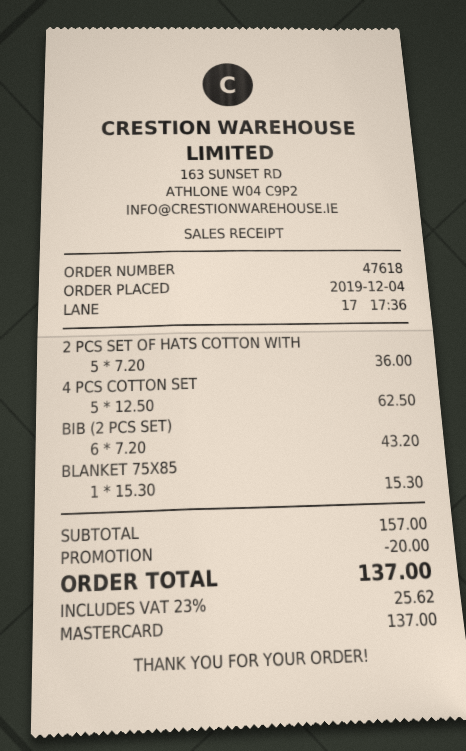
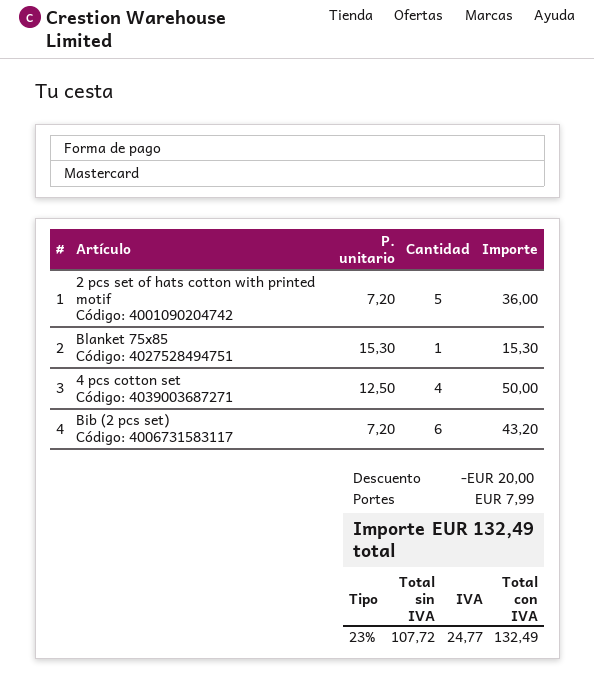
4 PCS COTTON SET: 5 x 12.50 = 62.50 -> 4 x 12.50 = 50.00
shipping: none -> 7.99
tax: 23% = 25.62 -> 23% = 24.77
total: 137.00 -> 132.49

